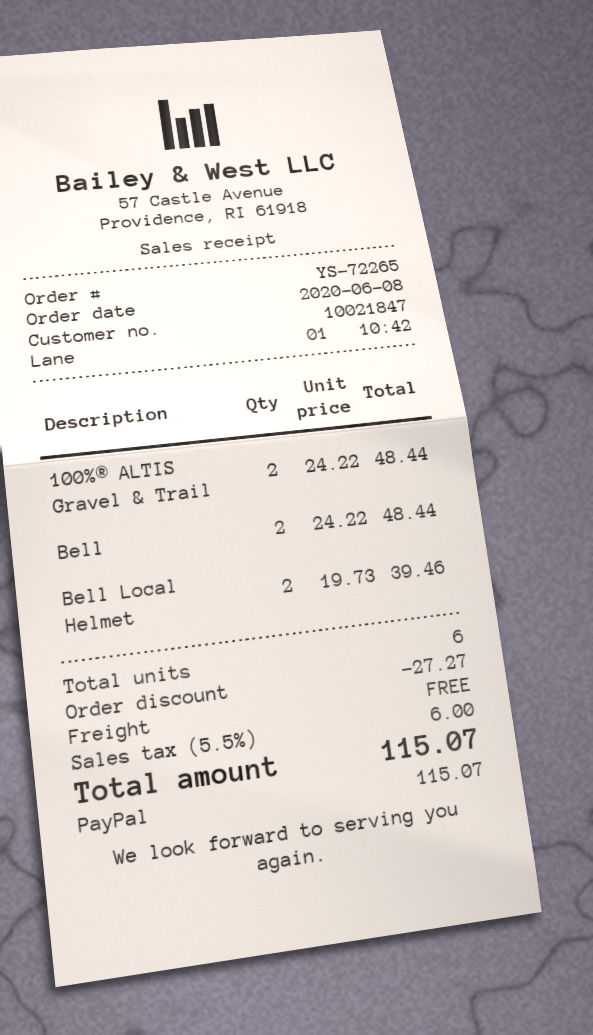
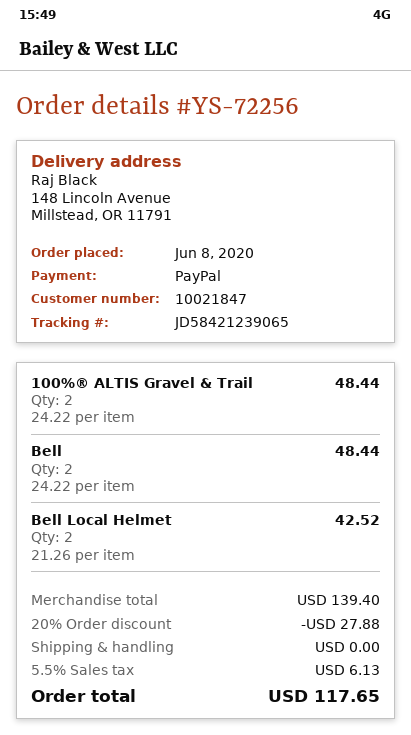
order number: YS-72265 -> YS-72256
Bell Local Helmet: 2 x 19.73 = 39.46 -> 2 x 21.26 = 42.52
discount: 27.27 -> 27.88
tax: 5.5% = 6.00 -> 5.5% = 6.13
total: 115.07 -> 117.65

